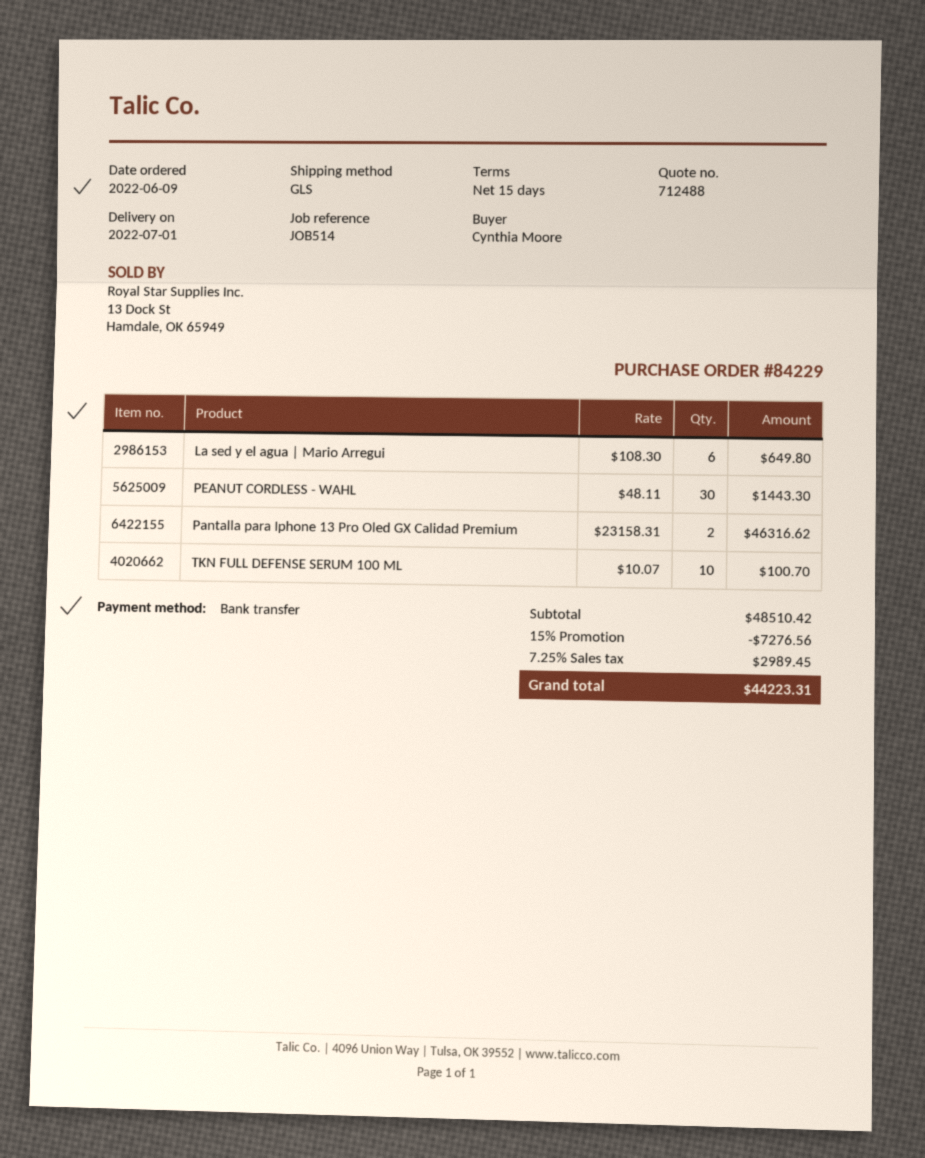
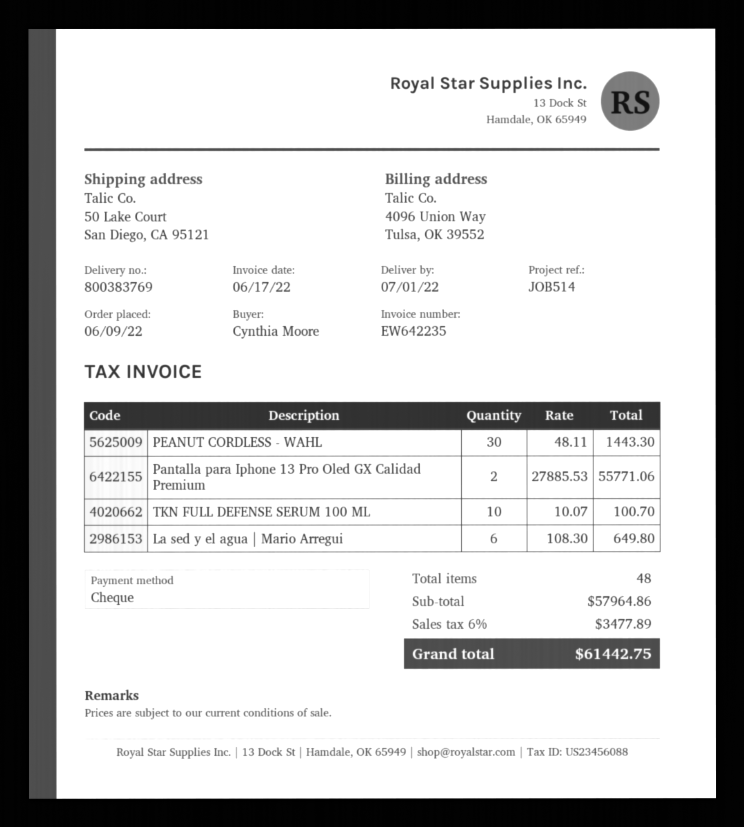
payment method: bank transfer -> cheque
Pantalla para Iphone 13 Pro Oled GX Calidad Premium: 2 x 23158.31 = 46316.62 -> 2 x 27885.53 = 55771.06
subtotal: 48510.42 -> 57964.86
discount: 15% = 7276.56 -> none
tax: 7.25% = 2989.45 -> 6% = 3477.89
total: 44223.31 -> 61442.75

